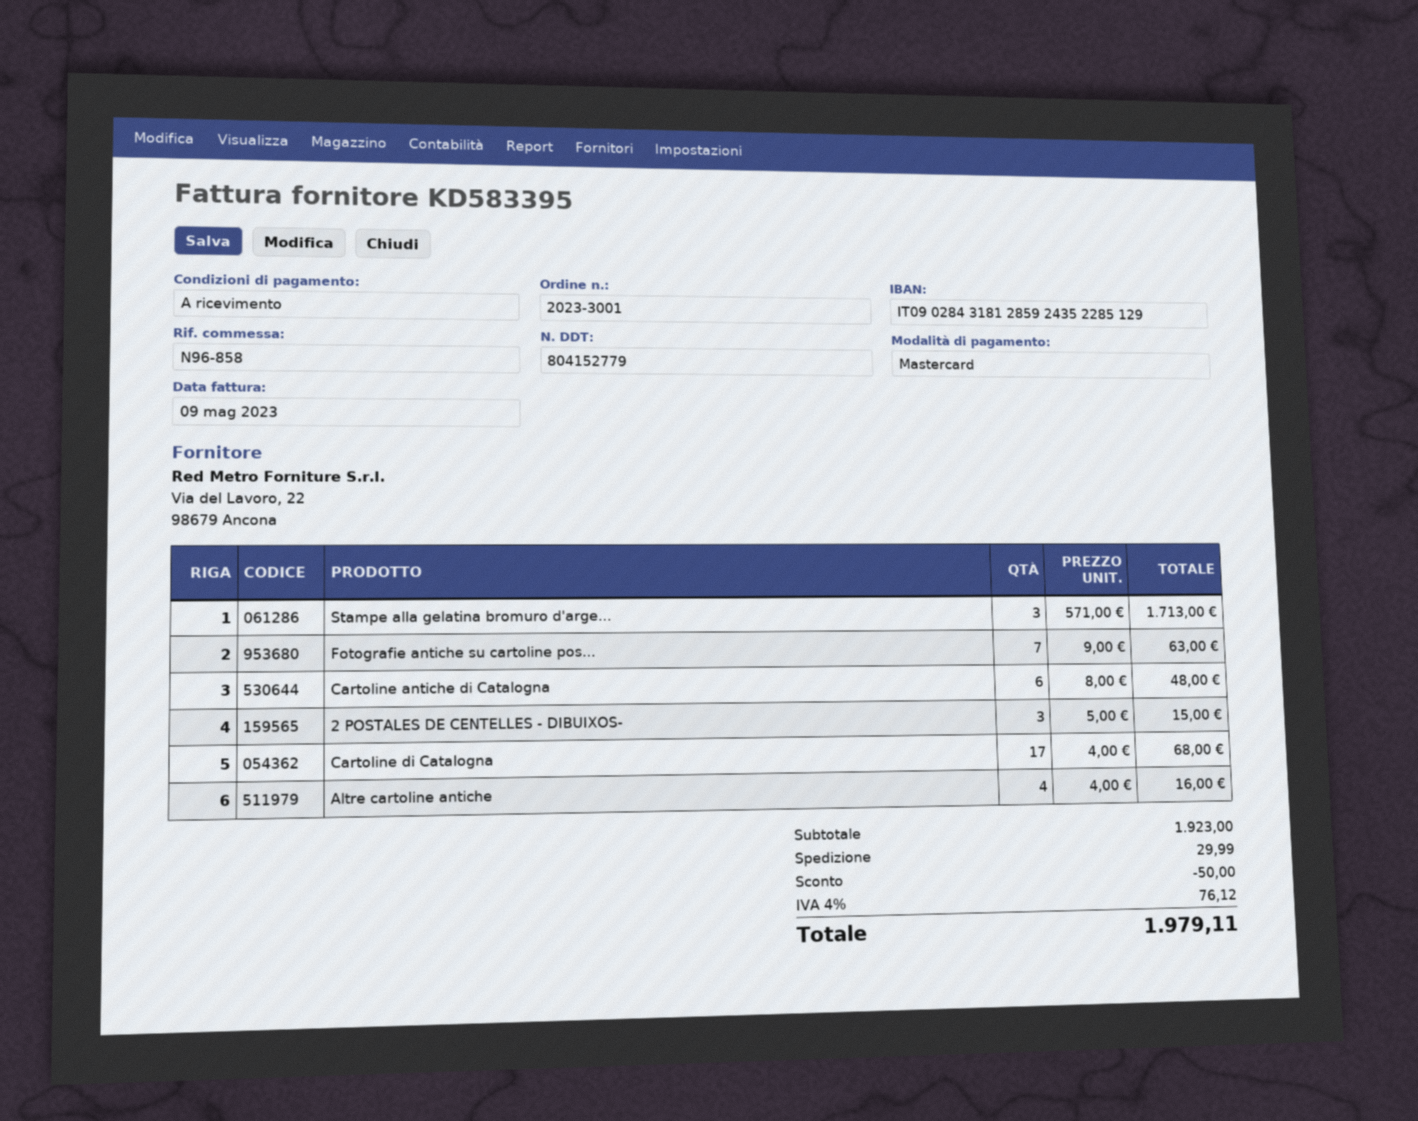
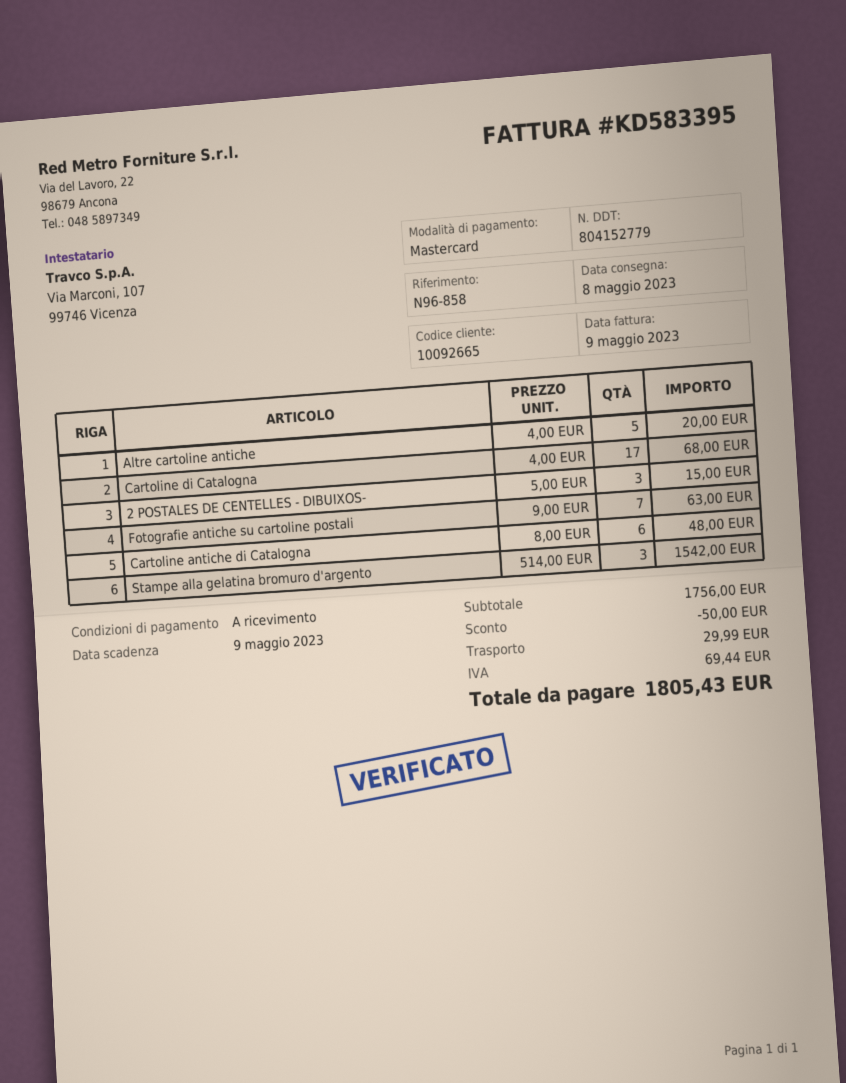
Stampe alla gelatina bromuro d'arge...: 3 x 571.00 = 1713.00 -> 3 x 514.00 = 1542.00
Altre cartoline antiche: 4 x 4.00 = 16.00 -> 5 x 4.00 = 20.00
subtotal: 1923.00 -> 1756.00
tax: 76.12 -> 69.44
total: 1979.11 -> 1805.43

